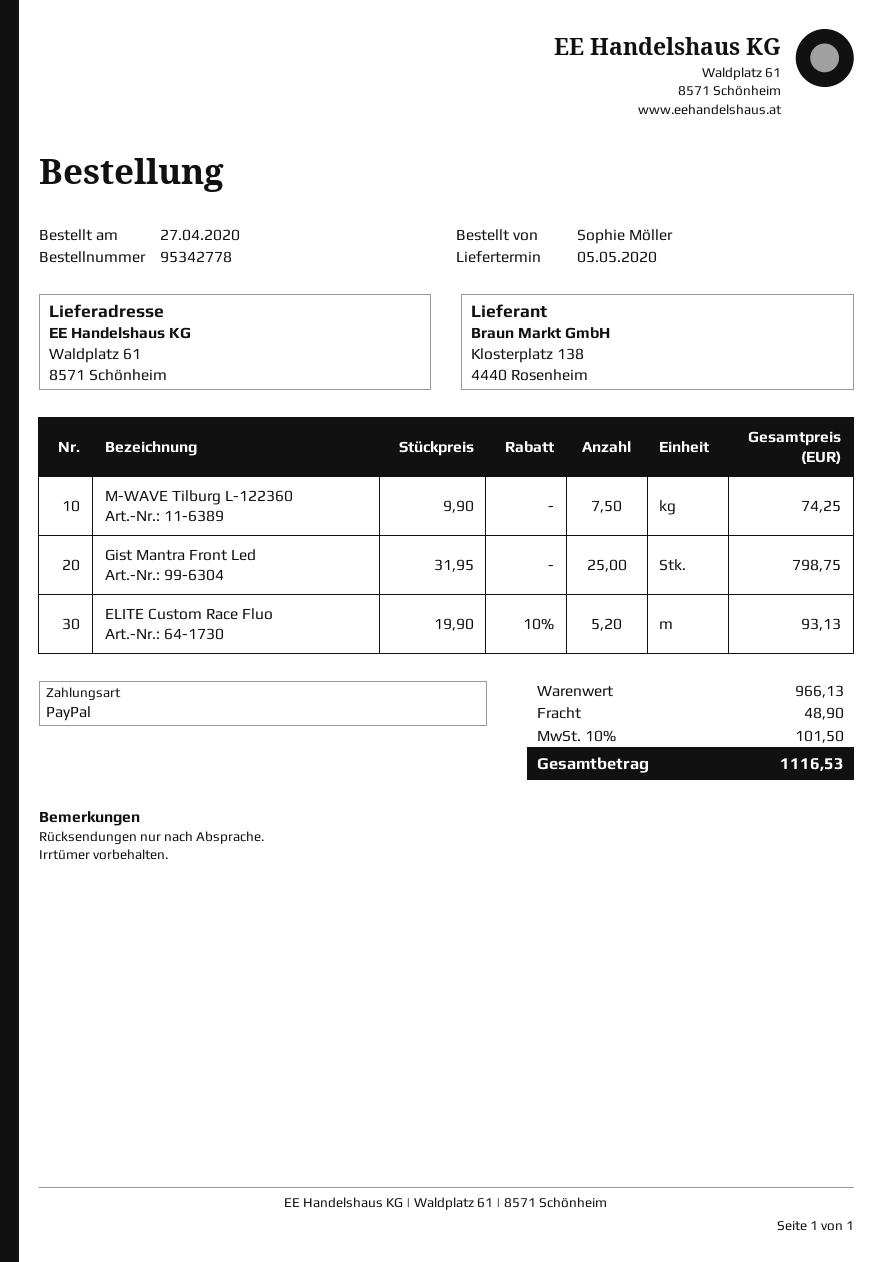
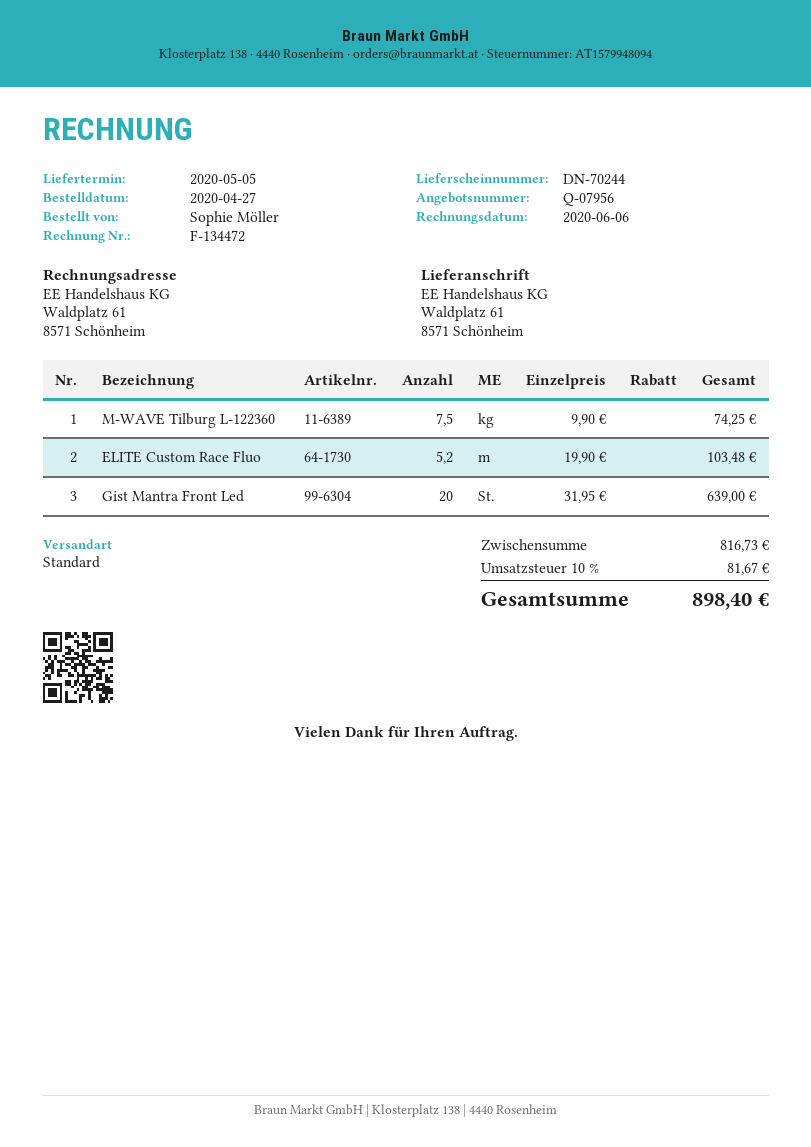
Gist Mantra Front Led: 25 x 31.95 = 798.75 -> 20 x 31.95 = 639.00
ELITE Custom Race Fluo: 5.2 x 19.90 - 10% = 93.13 -> 5.2 x 19.90 = 103.48
subtotal: 966.13 -> 816.73
shipping: 48.90 -> none
tax: 10% = 101.50 -> 10% = 81.67
total: 1116.53 -> 898.40

